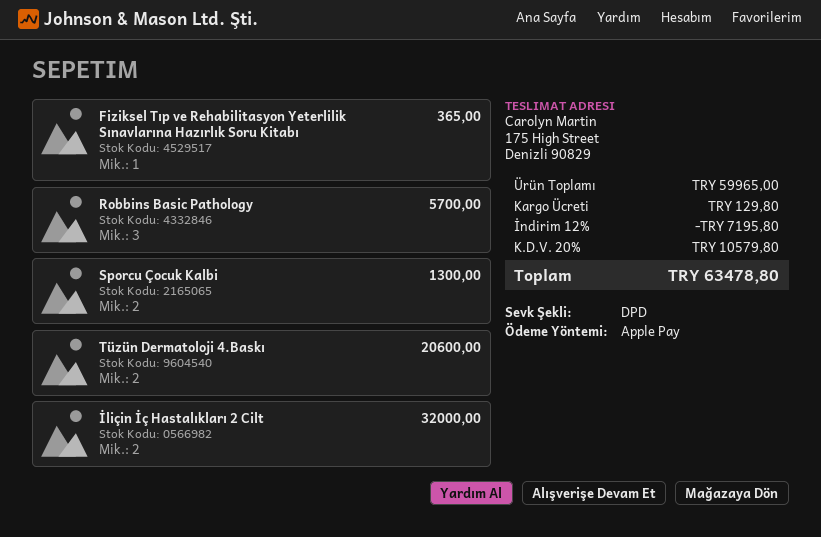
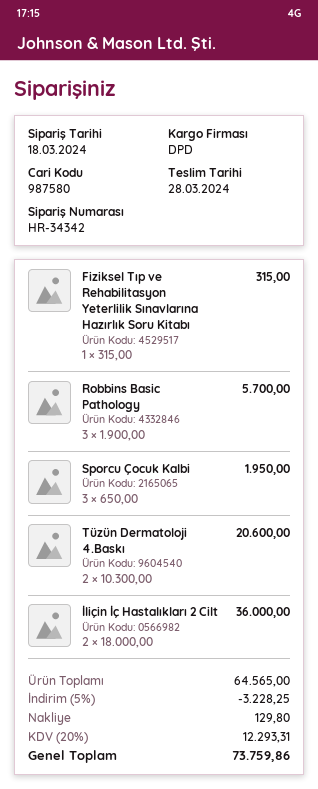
Fiziksel Tıp ve Rehabilitasyon Yeterlilik Sınavlarına Hazırlık Soru Kitabı: 1 for 365.00 -> 1 for 315.00
Sporcu Çocuk Kalbi: 2 for 1300.00 -> 3 for 1950.00
İliçin İç Hastalıkları 2 Cilt: 2 for 32000.00 -> 2 for 36000.00
subtotal: 59965.00 -> 64565.00
discount: 12% = 7195.80 -> 5% = 3228.25
tax: 20% = 10579.80 -> 20% = 12293.31
total: 63478.80 -> 73759.86

